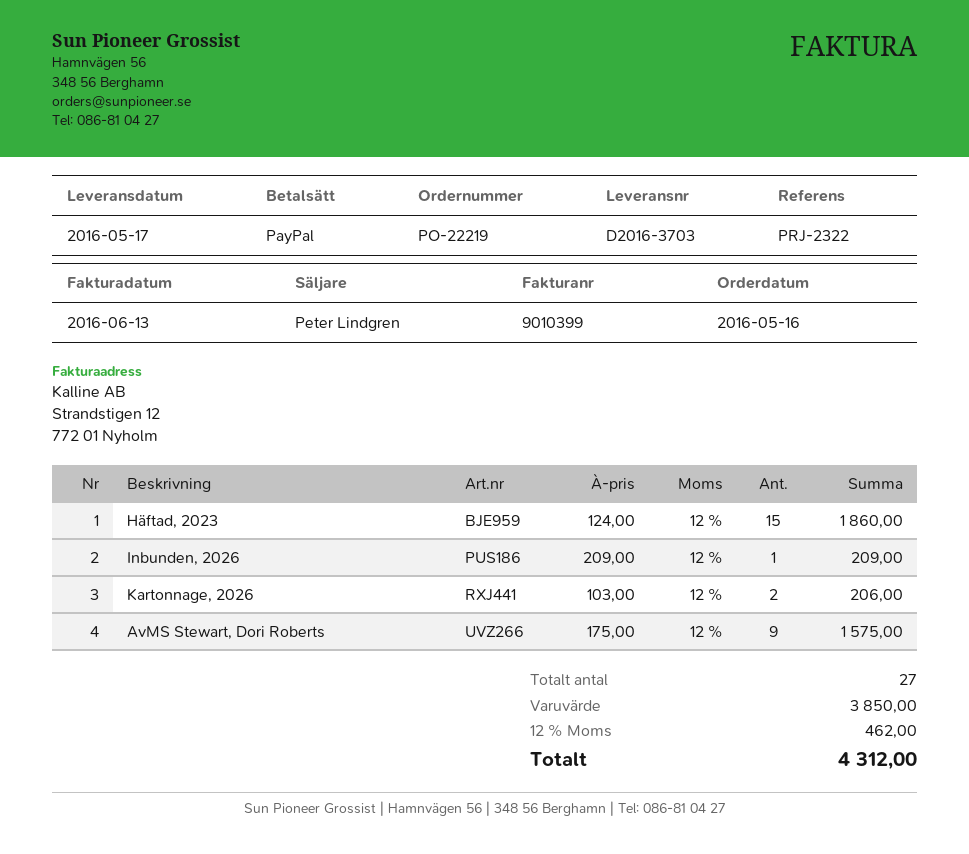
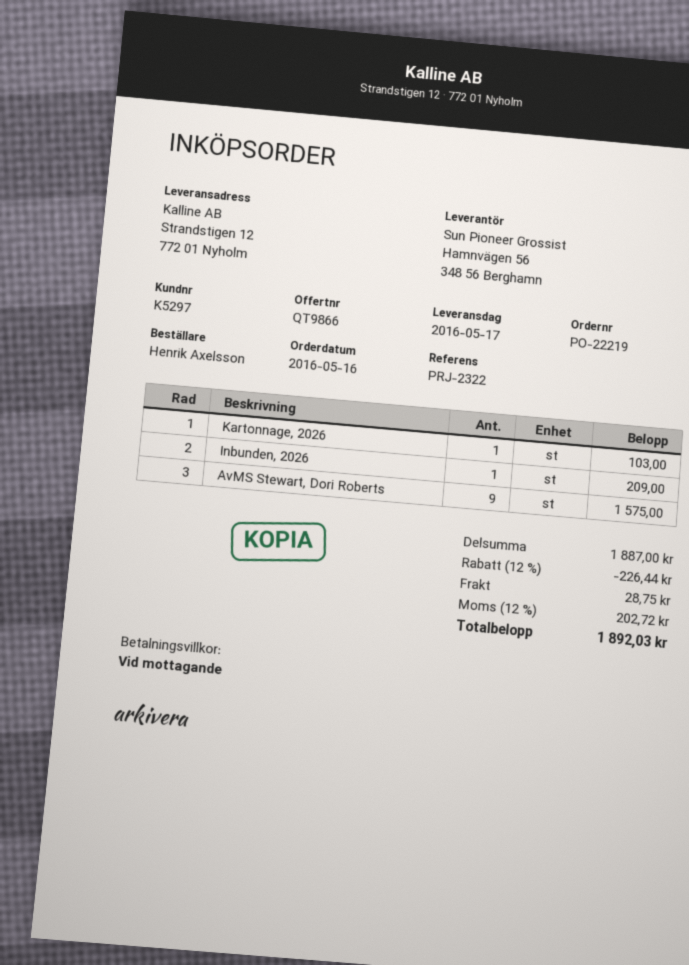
Häftad, 2023: 15 for 1860.00 -> none
Kartonnage, 2026: 2 for 206.00 -> 1 for 103.00
subtotal: 3850.00 -> 1887.00
discount: none -> 12% = 226.44
shipping: none -> 28.75
tax: 12% = 462.00 -> 12% = 202.72
total: 4312.00 -> 1892.03

